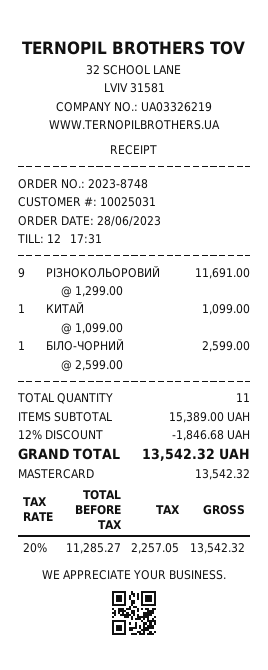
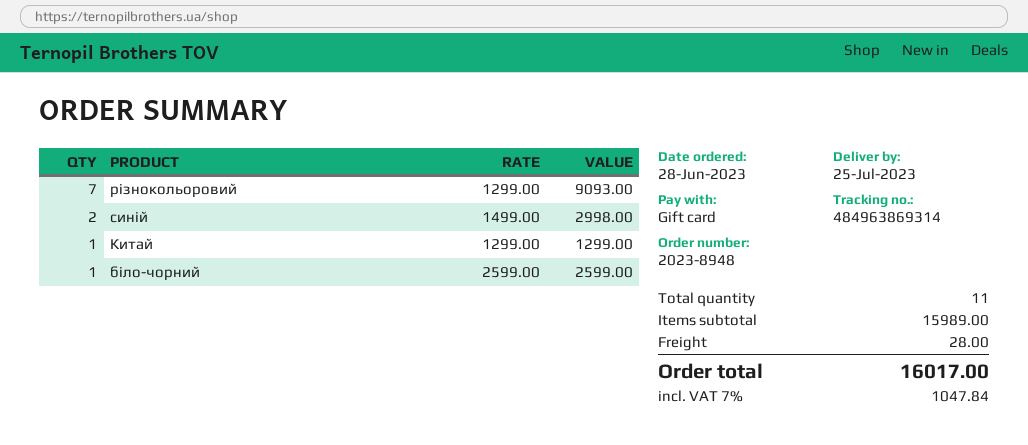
order number: 2023-8748 -> 2023-8948
payment method: Mastercard -> gift card
РІЗНОКОЛЬОРОВИЙ: 9 x 1299.00 = 11691.00 -> 7 x 1299.00 = 9093.00
КИТАЙ: 1 x 1099.00 = 1099.00 -> 1 x 1299.00 = 1299.00
синій: none -> 2 x 1499.00 = 2998.00
subtotal: 15389.00 -> 15989.00
discount: 12% = 1846.68 -> none
shipping: none -> 28.00
tax: 20% = 2257.05 -> 7% = 1047.84
total: 13542.32 -> 16017.00

